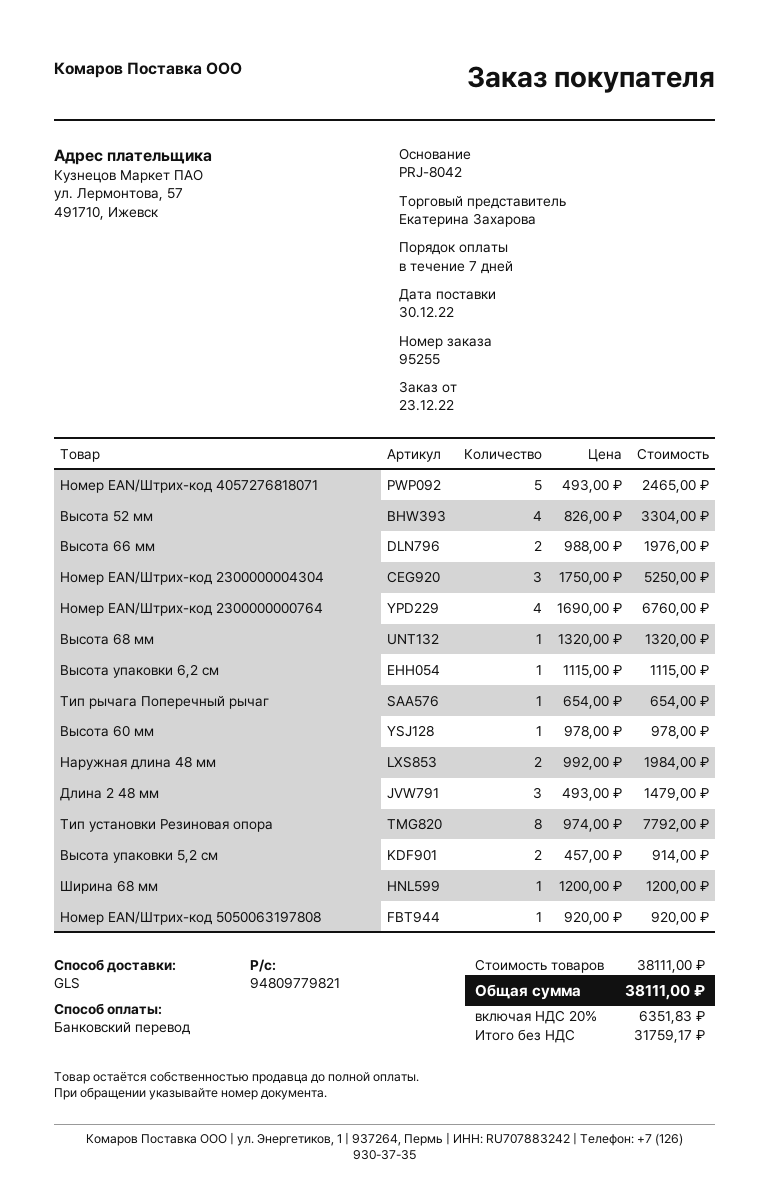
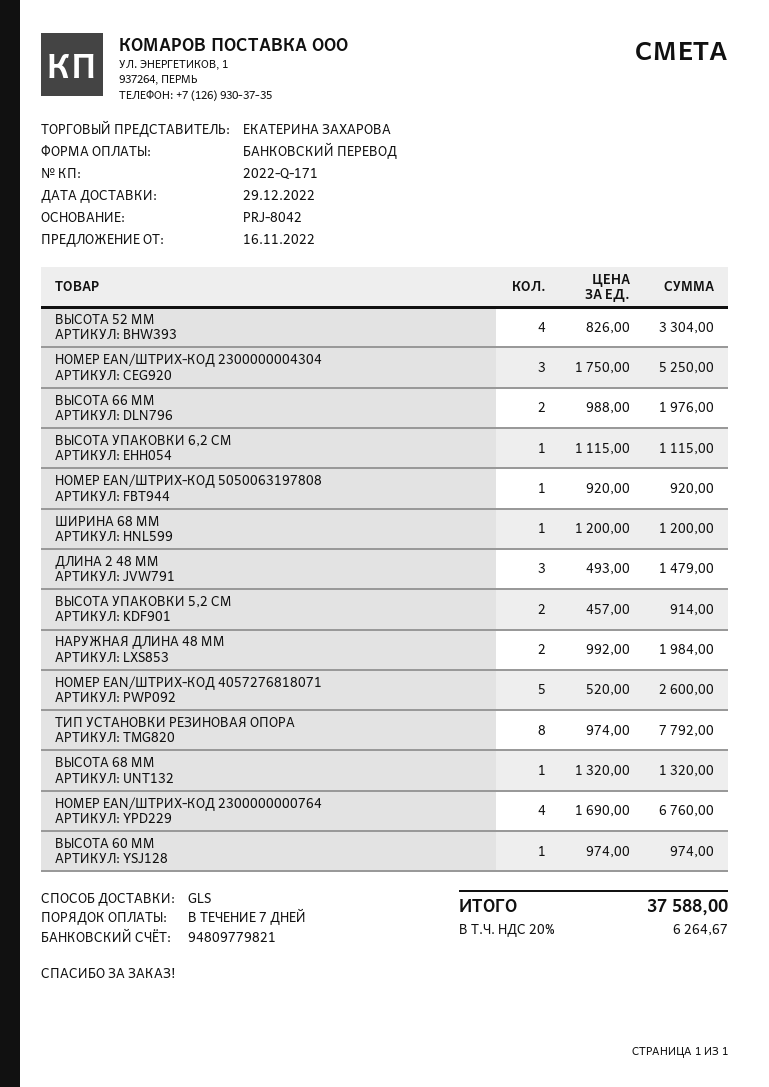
delivery date: 2022-12-30 -> 2022-12-29
Номер EAN/Штрих-код 4057276818071: 5 x 493.00 = 2465.00 -> 5 x 520.00 = 2600.00
Тип рычага Поперечный рычаг: 1 x 654.00 = 654.00 -> none
Высота 60 мм: 1 x 978.00 = 978.00 -> 1 x 974.00 = 974.00
tax: 20% = 6351.83 -> 20% = 6264.67
total: 38111.00 -> 37588.00

